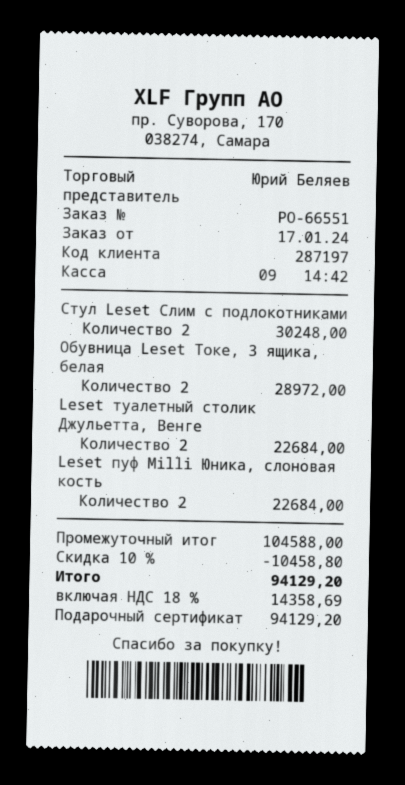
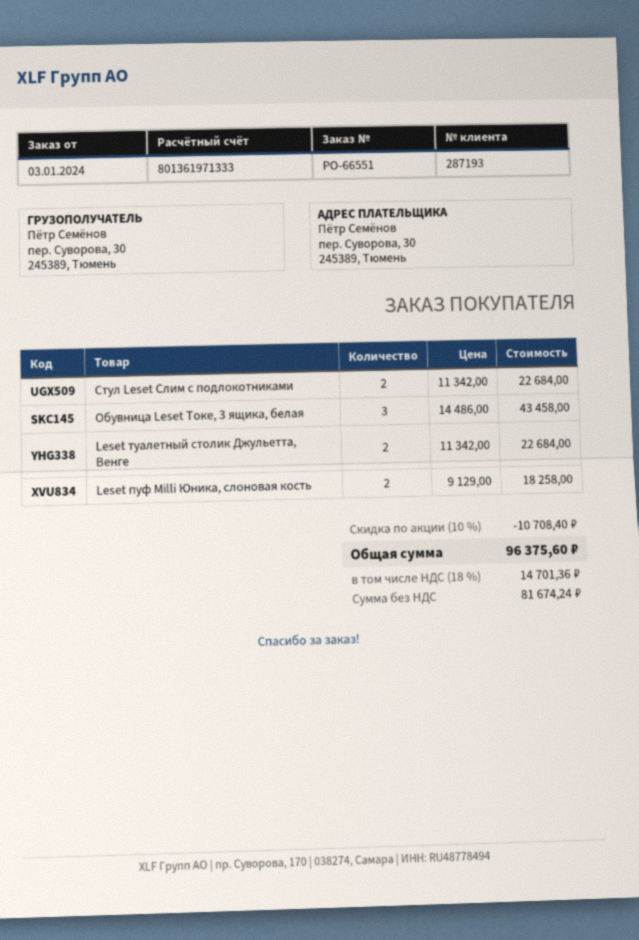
order date: 2024-01-17 -> 2024-01-03
customer number: 287197 -> 287193
Стул Leset Слим с подлокотниками: 2 for 30248.00 -> 2 for 22684.00
Обувница Leset Токе, 3 ящика, белая: 2 for 28972.00 -> 3 for 43458.00
Leset пуф Milli Юника, слоновая кость: 2 for 22684.00 -> 2 for 18258.00
discount: 10% = 10458.80 -> 10% = 10708.40
tax: 18% = 14358.69 -> 18% = 14701.36
total: 94129.20 -> 96375.60

